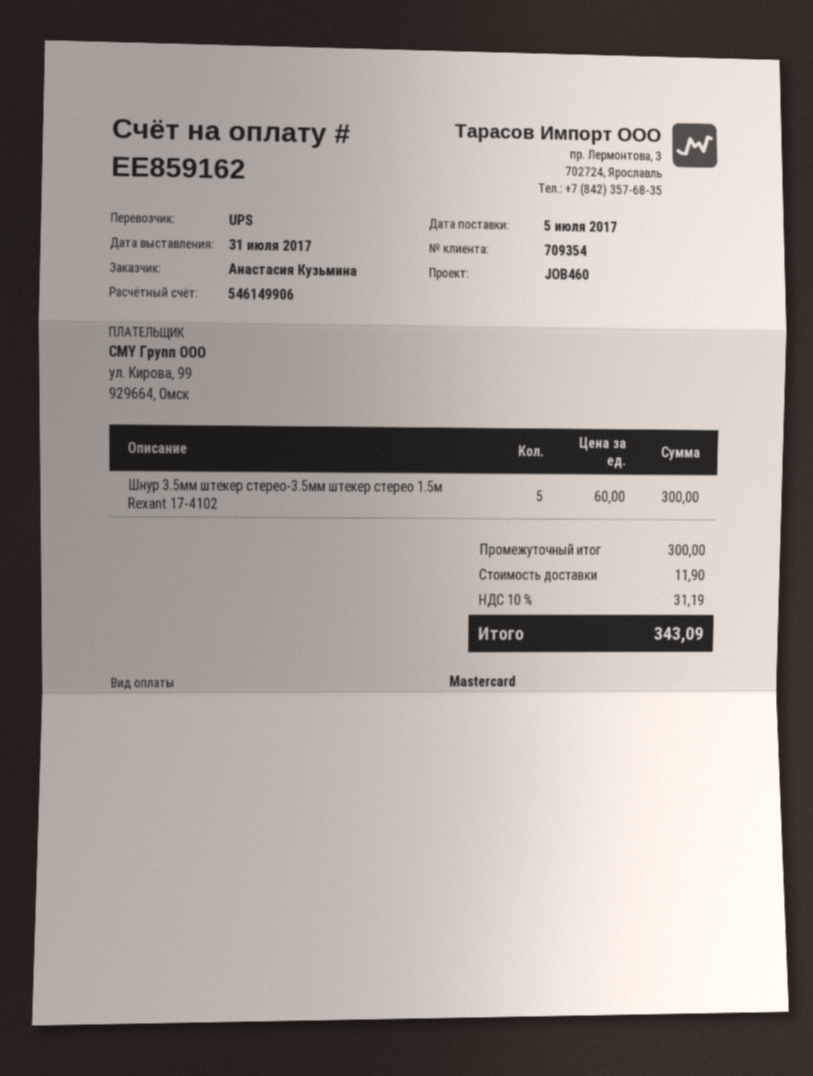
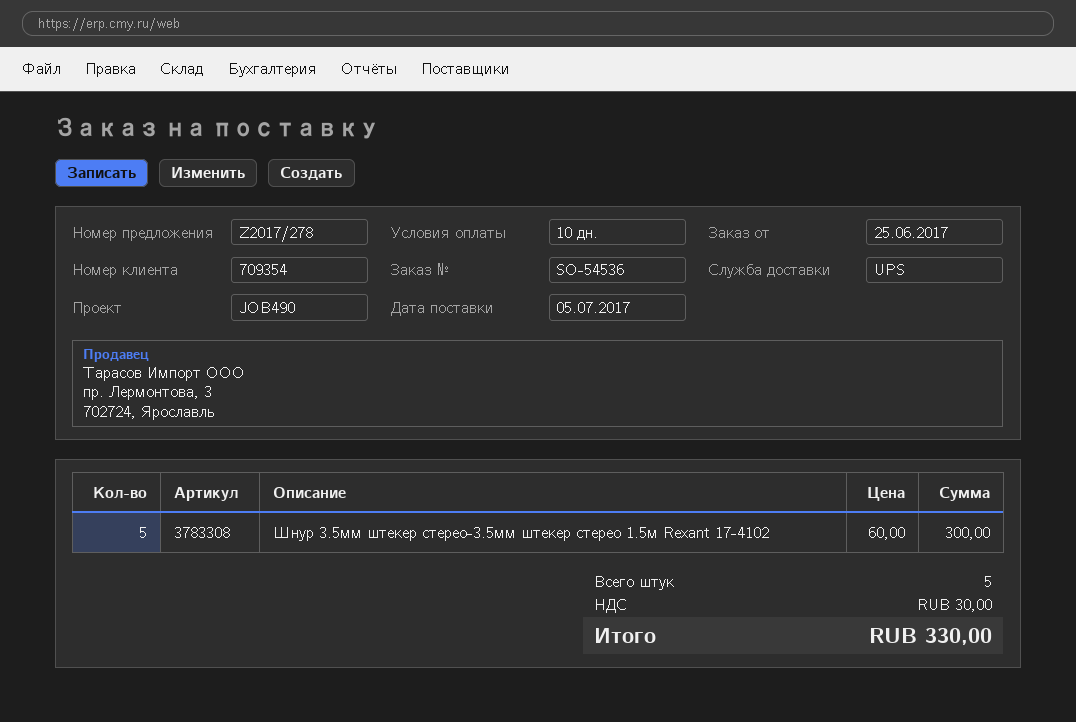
reference: JOB460 -> JOB490
shipping: 11.90 -> none
tax: 31.19 -> 30.00
total: 343.09 -> 330.00

